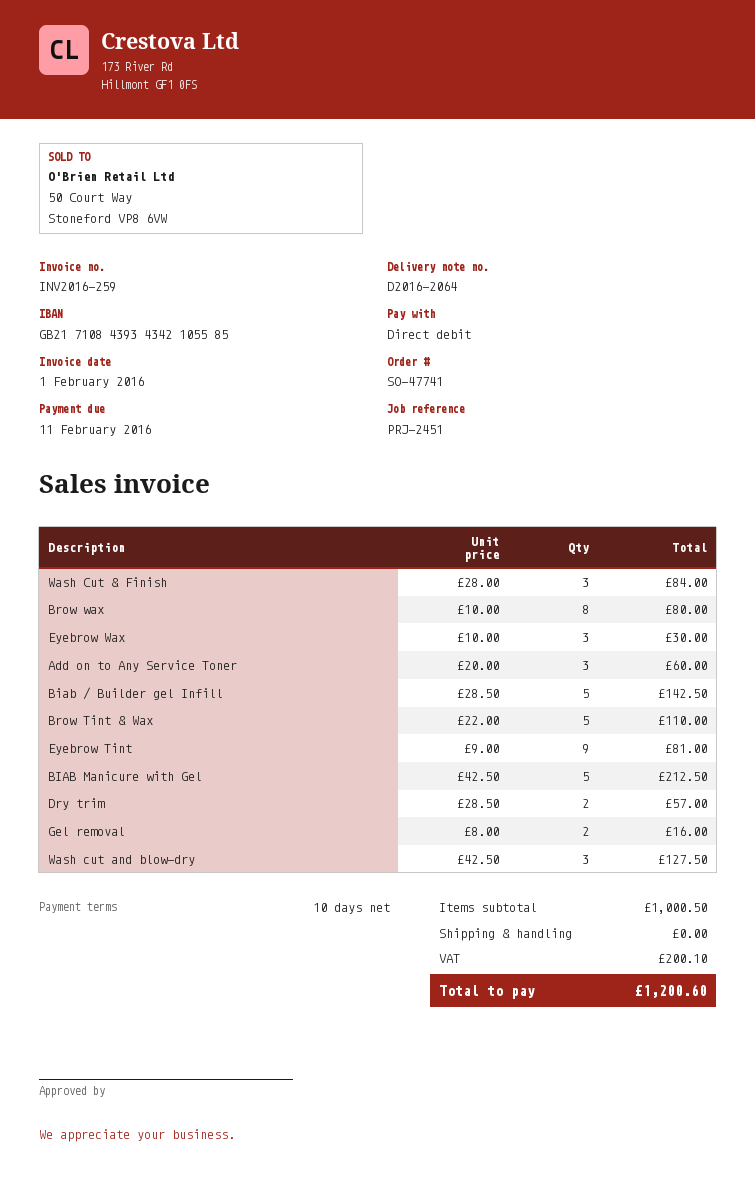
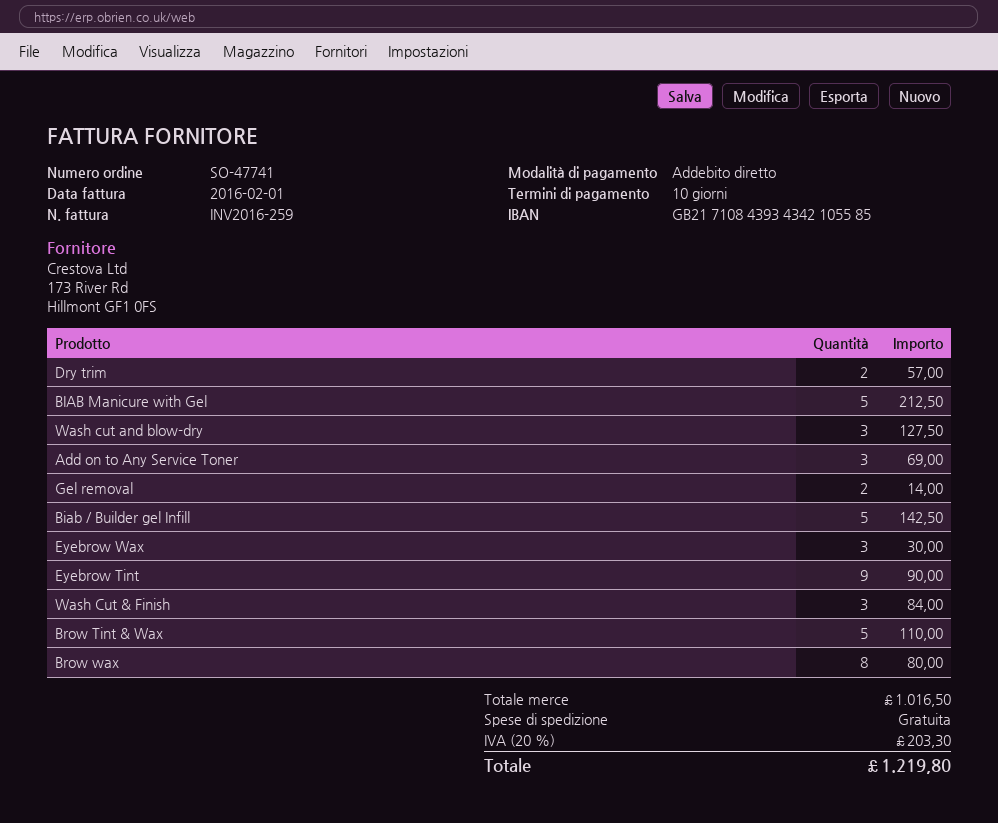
Add on to Any Service Toner: 3 for 60.00 -> 3 for 69.00
Eyebrow Tint: 9 for 81.00 -> 9 for 90.00
Gel removal: 2 for 16.00 -> 2 for 14.00
subtotal: 1000.50 -> 1016.50
tax: 200.10 -> 203.30
total: 1200.60 -> 1219.80

